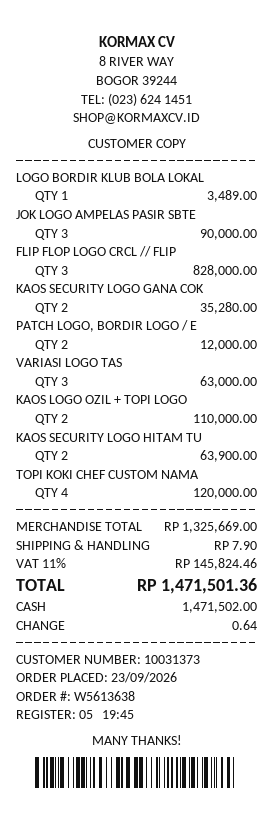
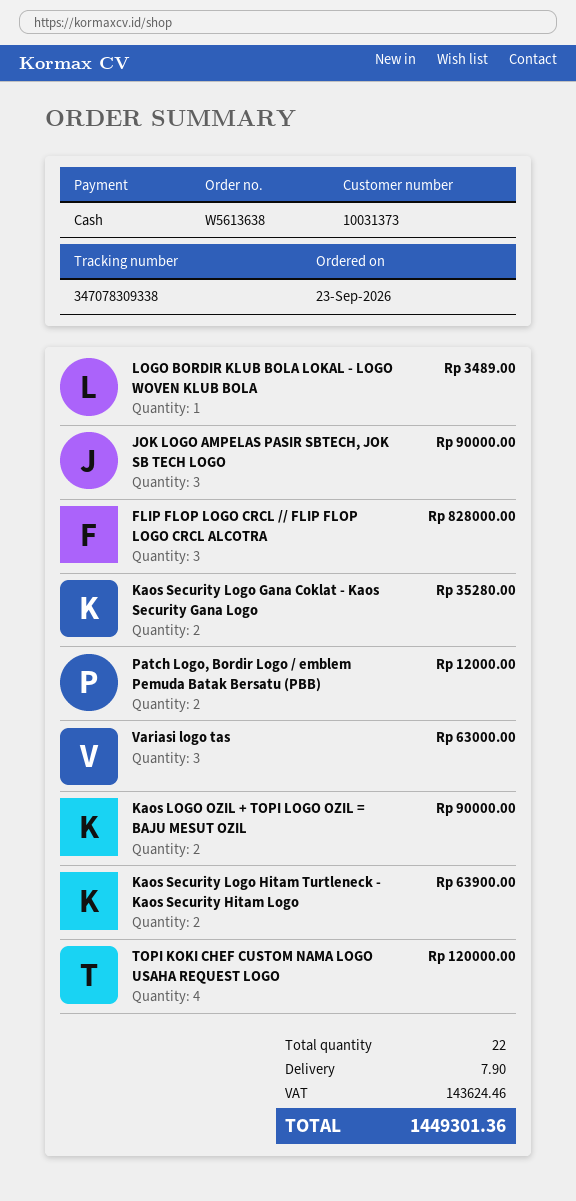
KAOS LOGO OZIL + TOPI LOGO: 2 for 110000.00 -> 2 for 90000.00
tax: 145824.46 -> 143624.46
total: 1471501.36 -> 1449301.36

